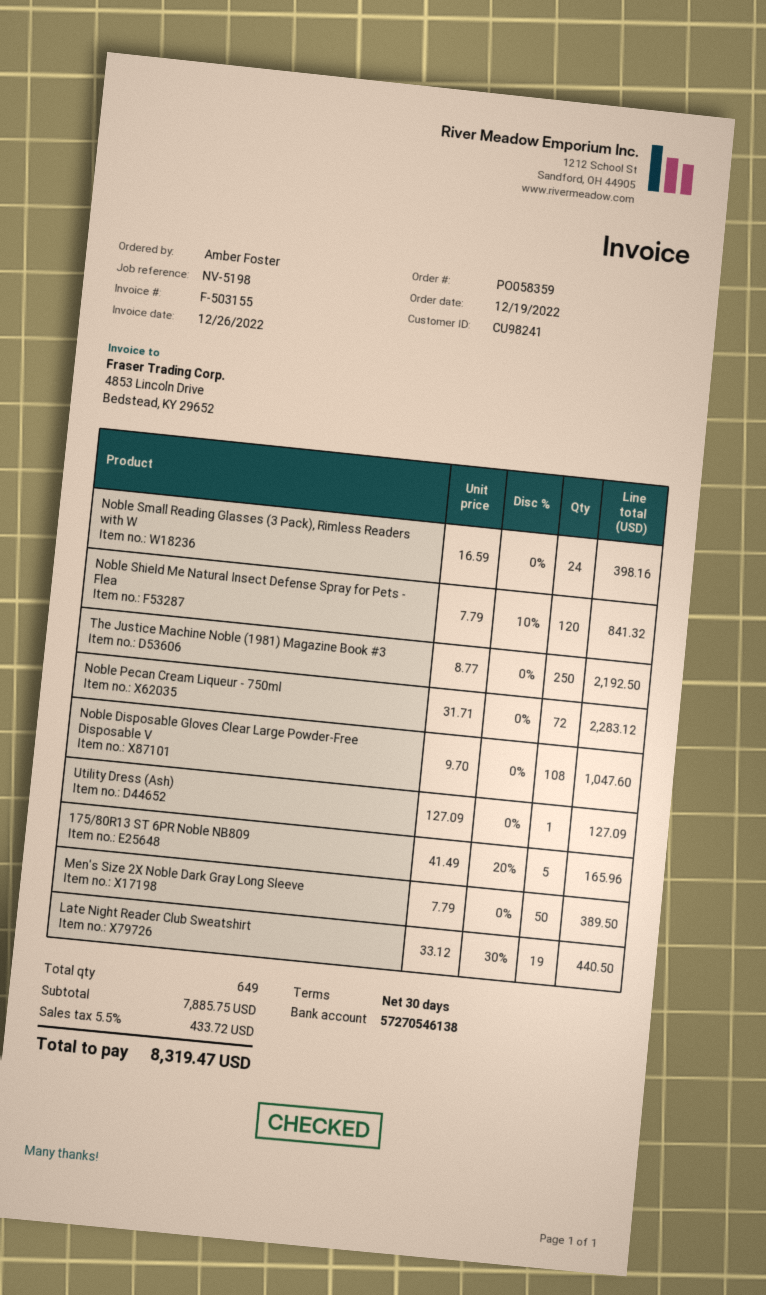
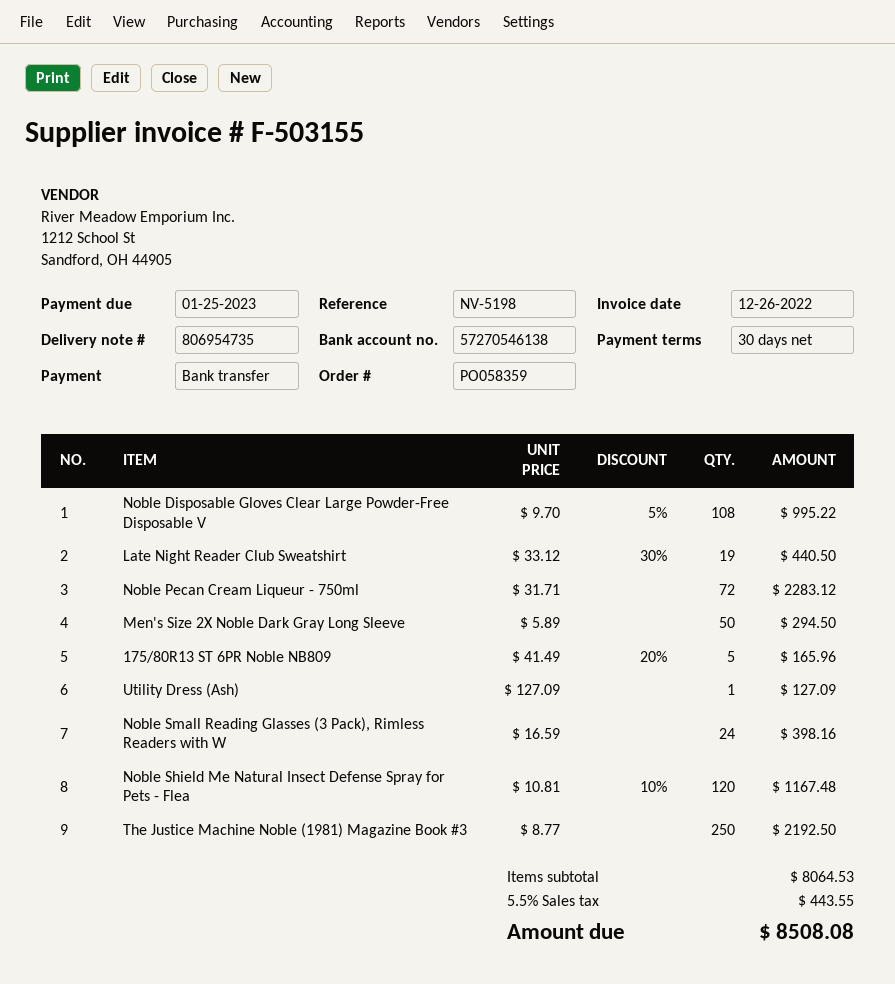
Noble Shield Me Natural Insect Defense Spray for Pets - Flea: 120 x 7.79 - 10% = 841.32 -> 120 x 10.81 - 10% = 1167.48
Noble Disposable Gloves Clear Large Powder-Free Disposable V: 108 x 9.70 = 1047.60 -> 108 x 9.70 - 5% = 995.22
Men's Size 2X Noble Dark Gray Long Sleeve: 50 x 7.79 = 389.50 -> 50 x 5.89 = 294.50
subtotal: 7885.75 -> 8064.53
tax: 5.5% = 433.72 -> 5.5% = 443.55
total: 8319.47 -> 8508.08

